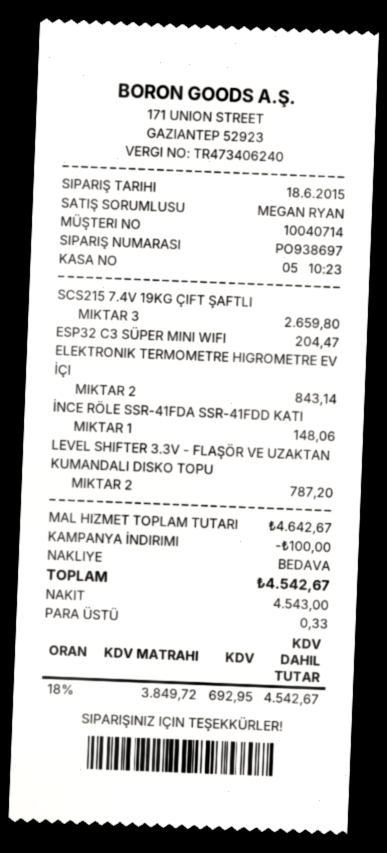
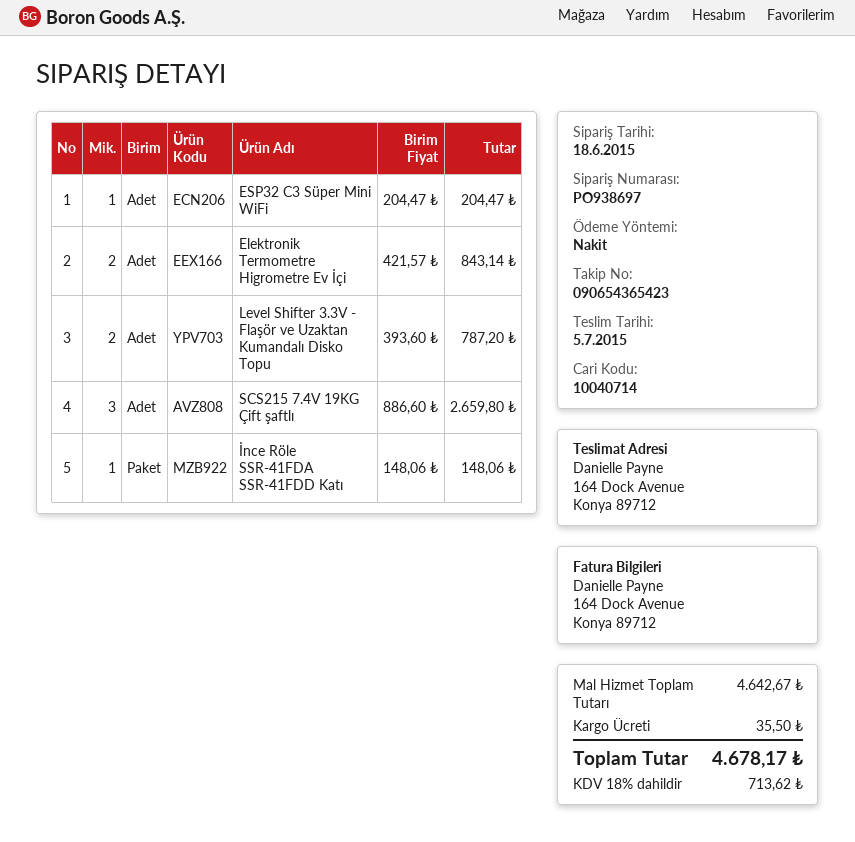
discount: 100.00 -> none
shipping: 0.00 -> 35.50
tax: 18% = 692.95 -> 18% = 713.62
total: 4542.67 -> 4678.17

